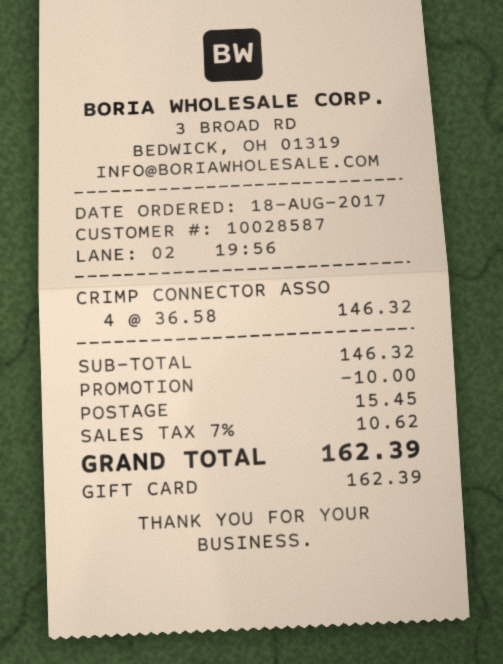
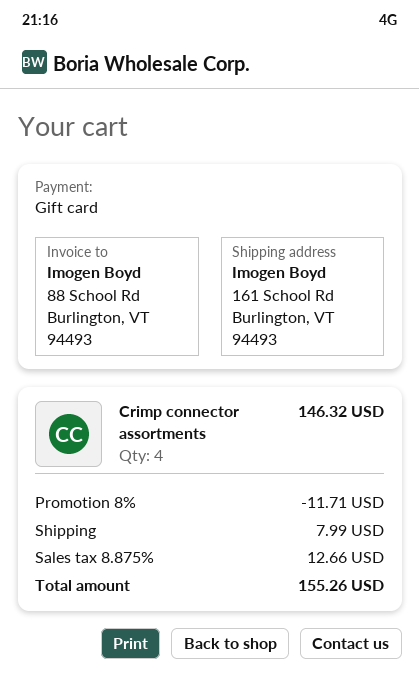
discount: 10.00 -> 11.71
shipping: 15.45 -> 7.99
tax: 7% = 10.62 -> 8.875% = 12.66
total: 162.39 -> 155.26

